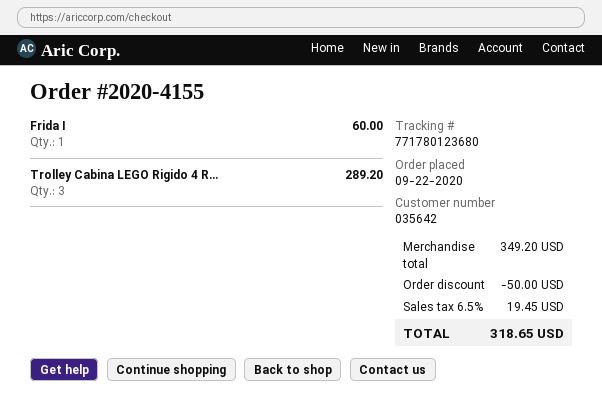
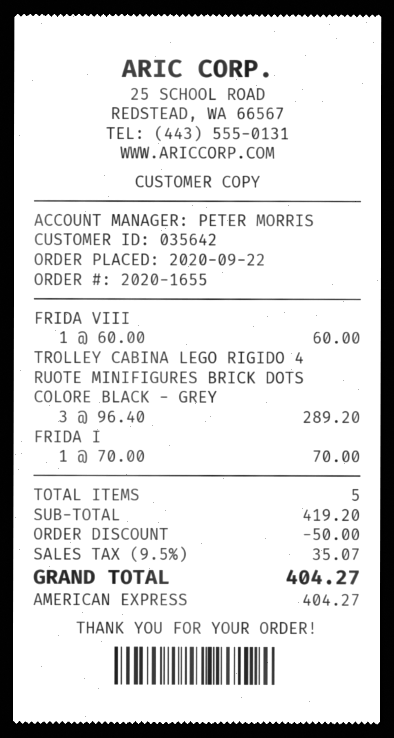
order number: 2020-4155 -> 2020-1655
Frida I: 1 for 60.00 -> 1 for 70.00
FRIDA VIII: none -> 1 for 60.00
subtotal: 349.20 -> 419.20
tax: 6.5% = 19.45 -> 9.5% = 35.07
total: 318.65 -> 404.27

